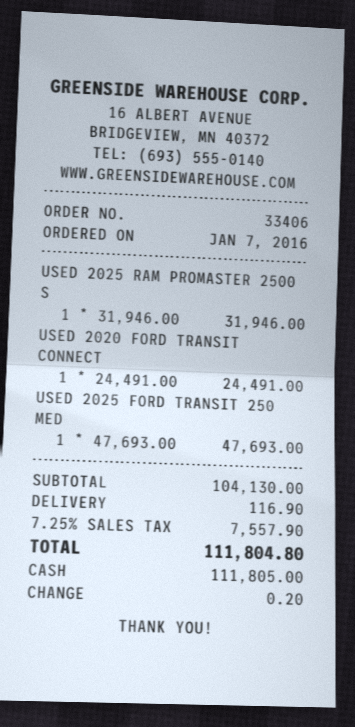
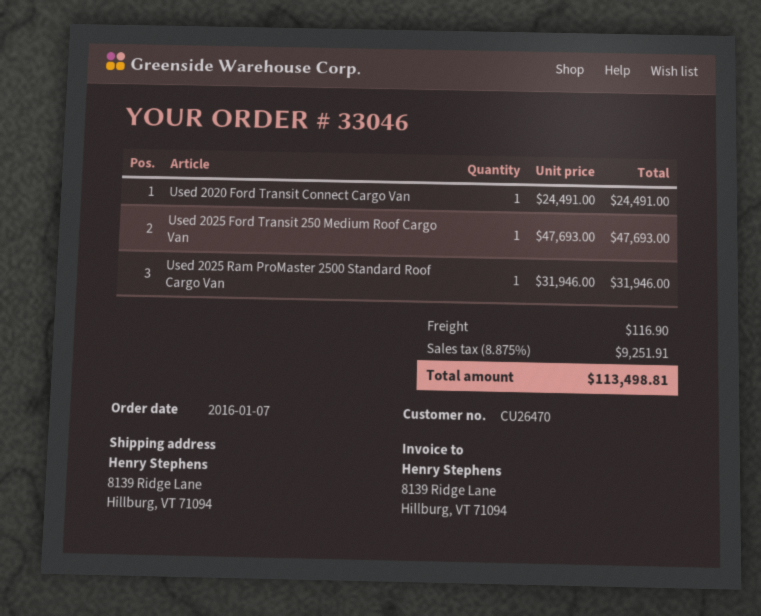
order number: 33406 -> 33046
tax: 7.25% = 7557.90 -> 8.875% = 9251.91
total: 111804.80 -> 113498.81

